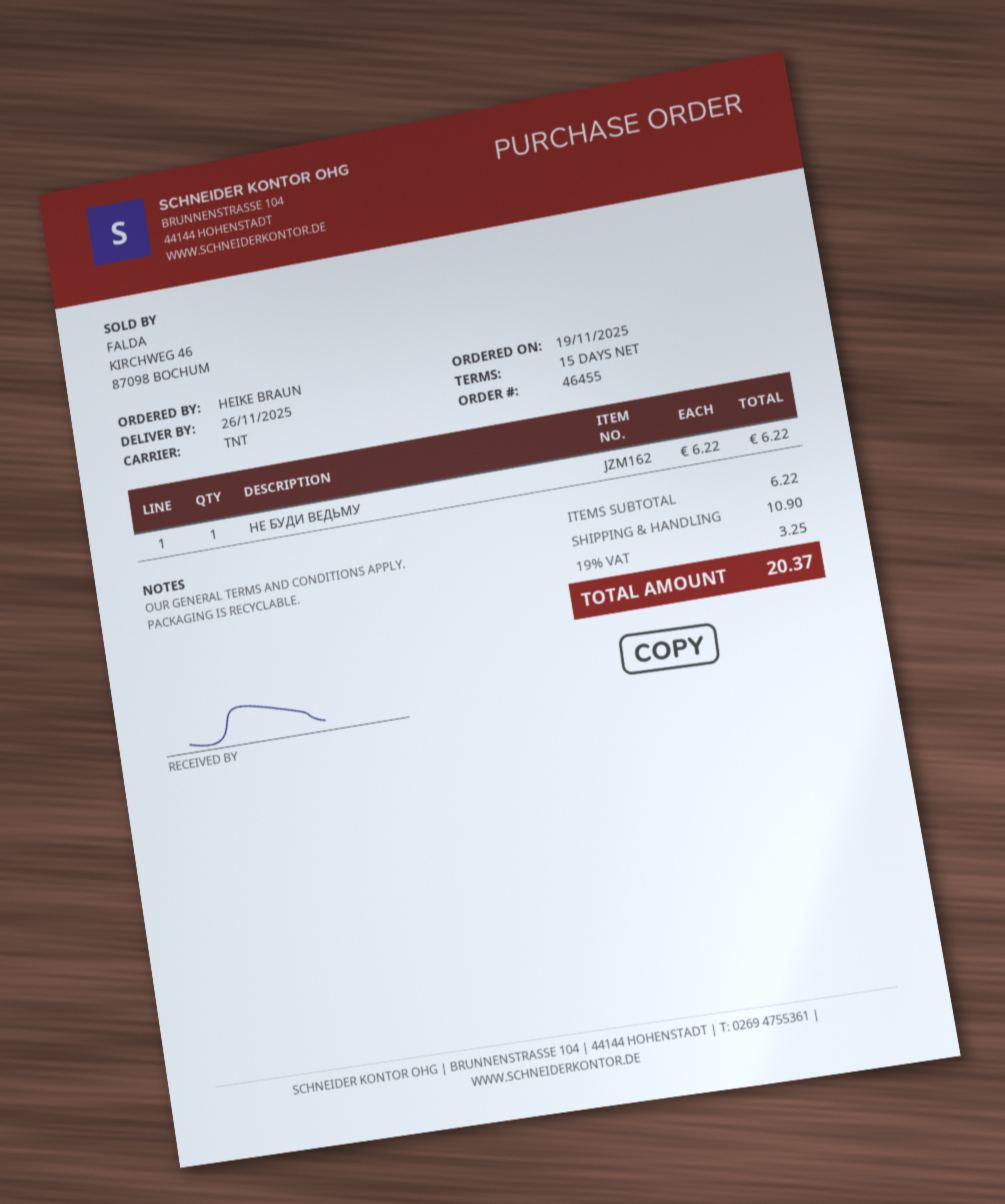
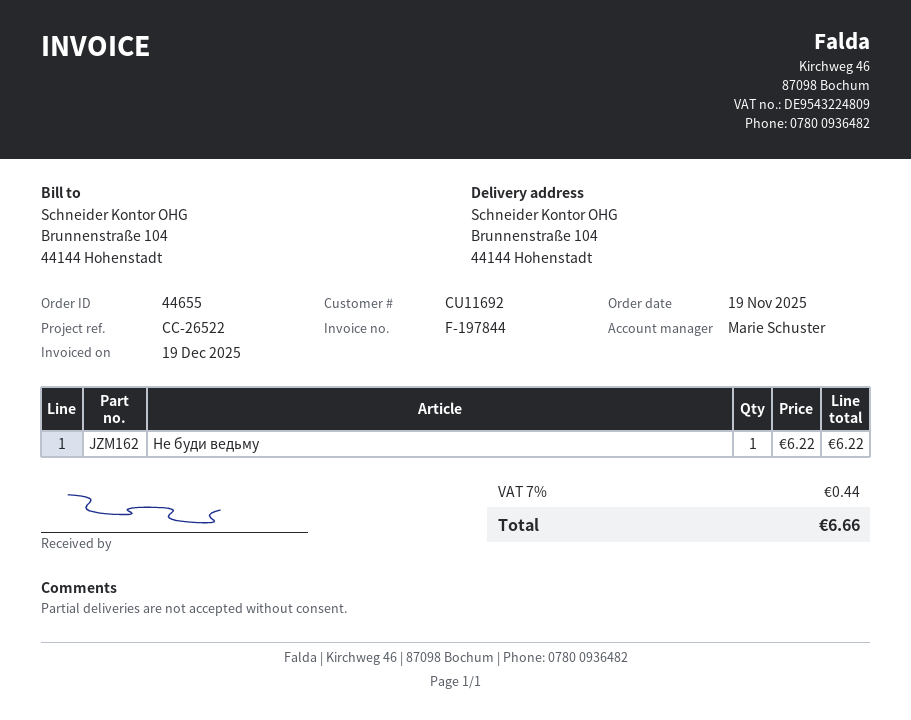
order number: 46455 -> 44655
shipping: 10.90 -> none
tax: 19% = 3.25 -> 7% = 0.44
total: 20.37 -> 6.66

